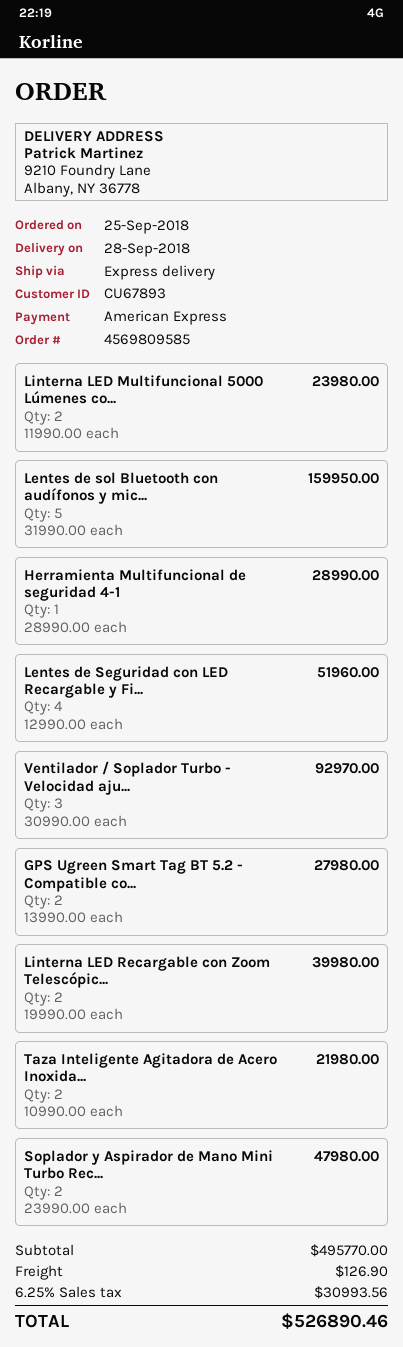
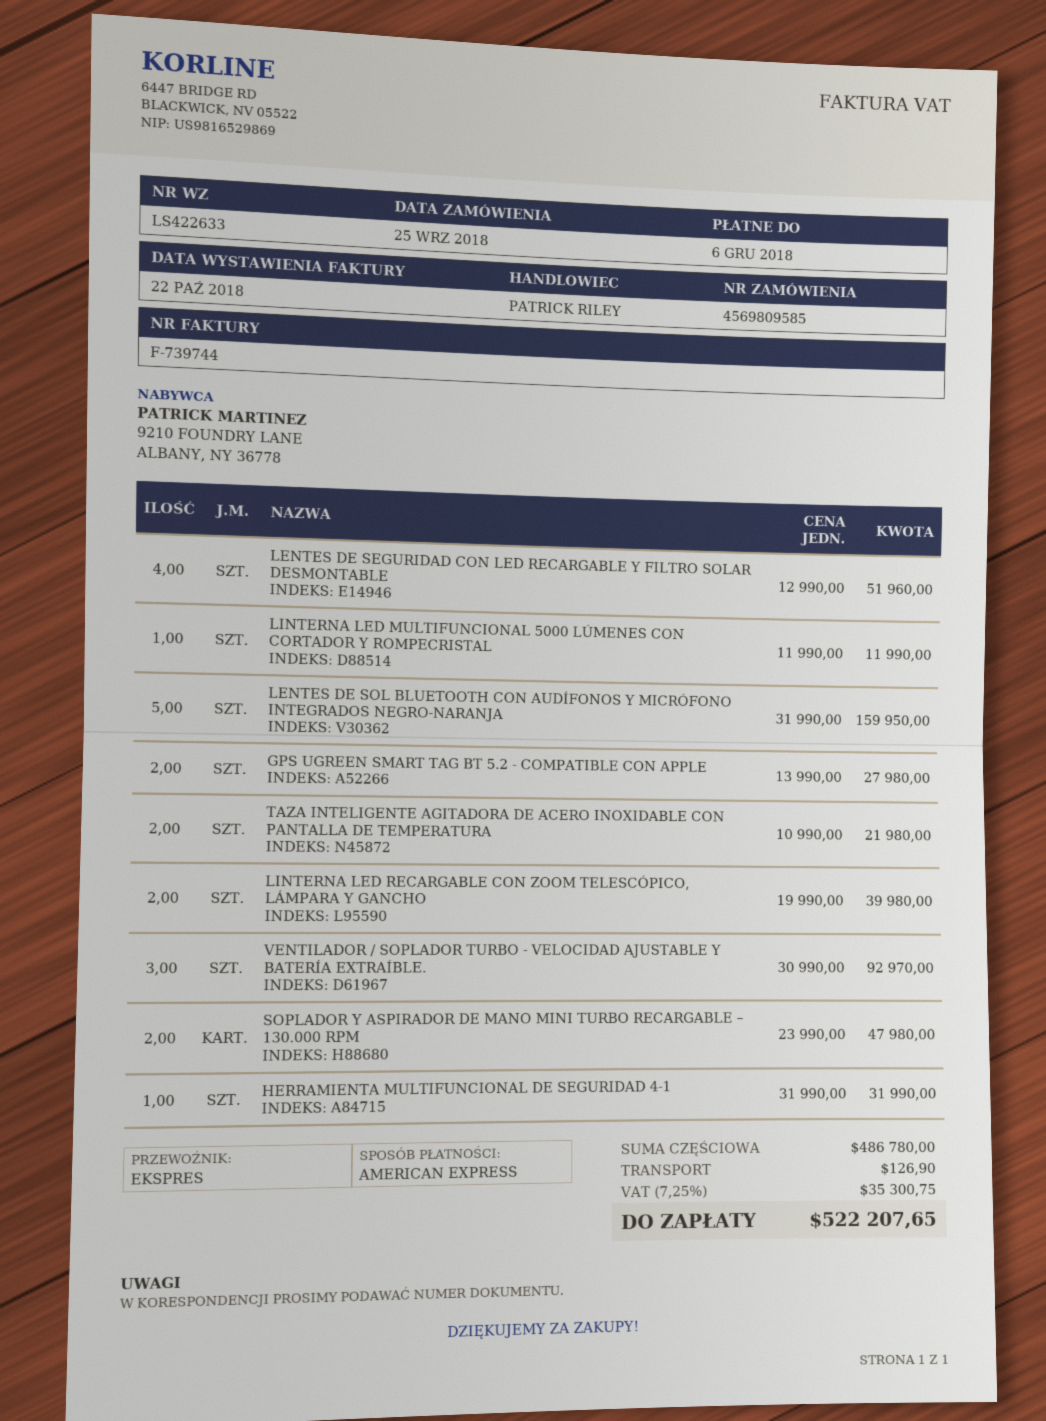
Linterna LED Multifuncional 5000 Lúmenes co...: 2 x 11990.00 = 23980.00 -> 1 x 11990.00 = 11990.00
Herramienta Multifuncional de seguridad 4-1: 1 x 28990.00 = 28990.00 -> 1 x 31990.00 = 31990.00
subtotal: 495770.00 -> 486780.00
tax: 6.25% = 30993.56 -> 7.25% = 35300.75
total: 526890.46 -> 522207.65

